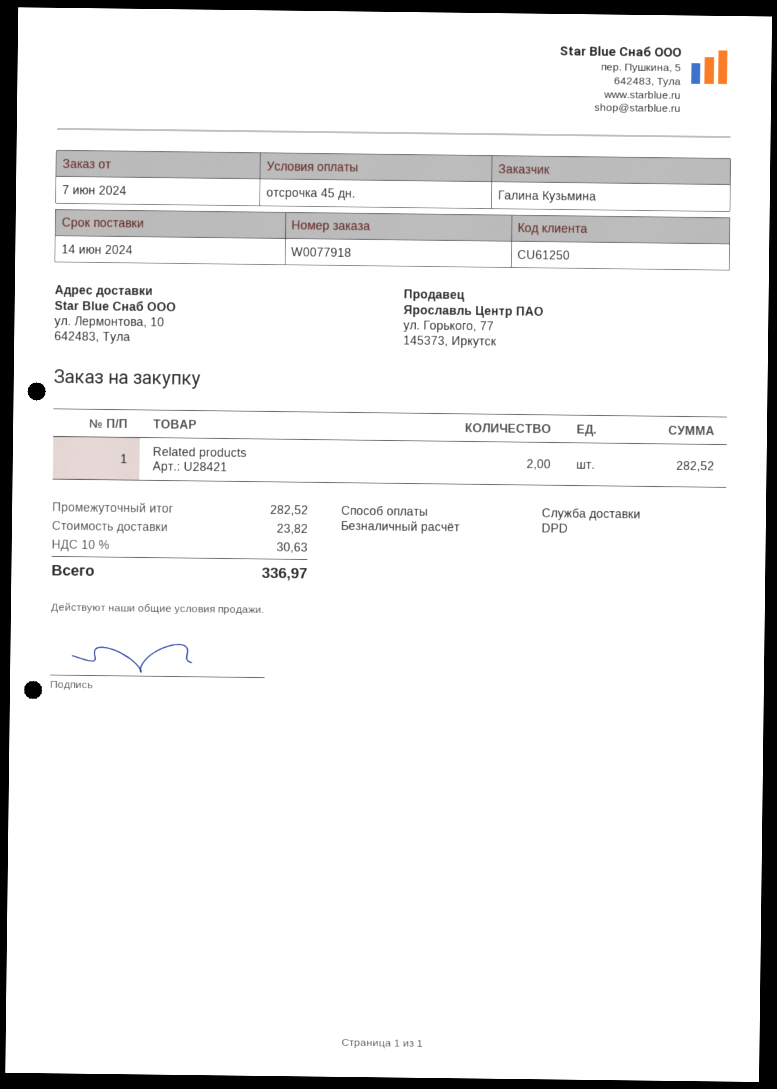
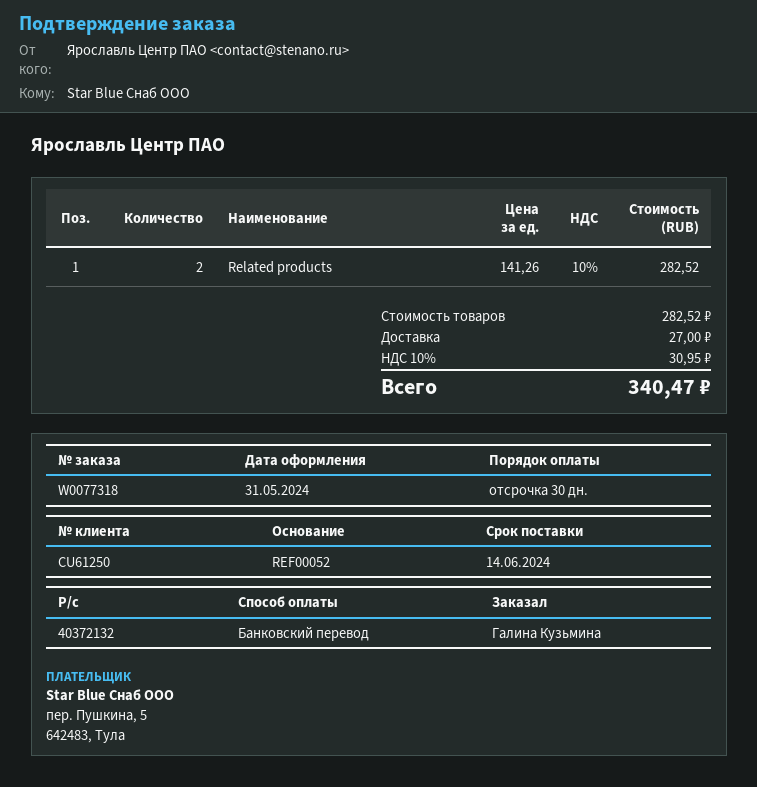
order number: W0077918 -> W0077318
order date: 2024-06-07 -> 2024-05-31
payment terms: 45 days -> 30 days
shipping: 23.82 -> 27.00
tax: 10% = 30.63 -> 10% = 30.95
total: 336.97 -> 340.47

